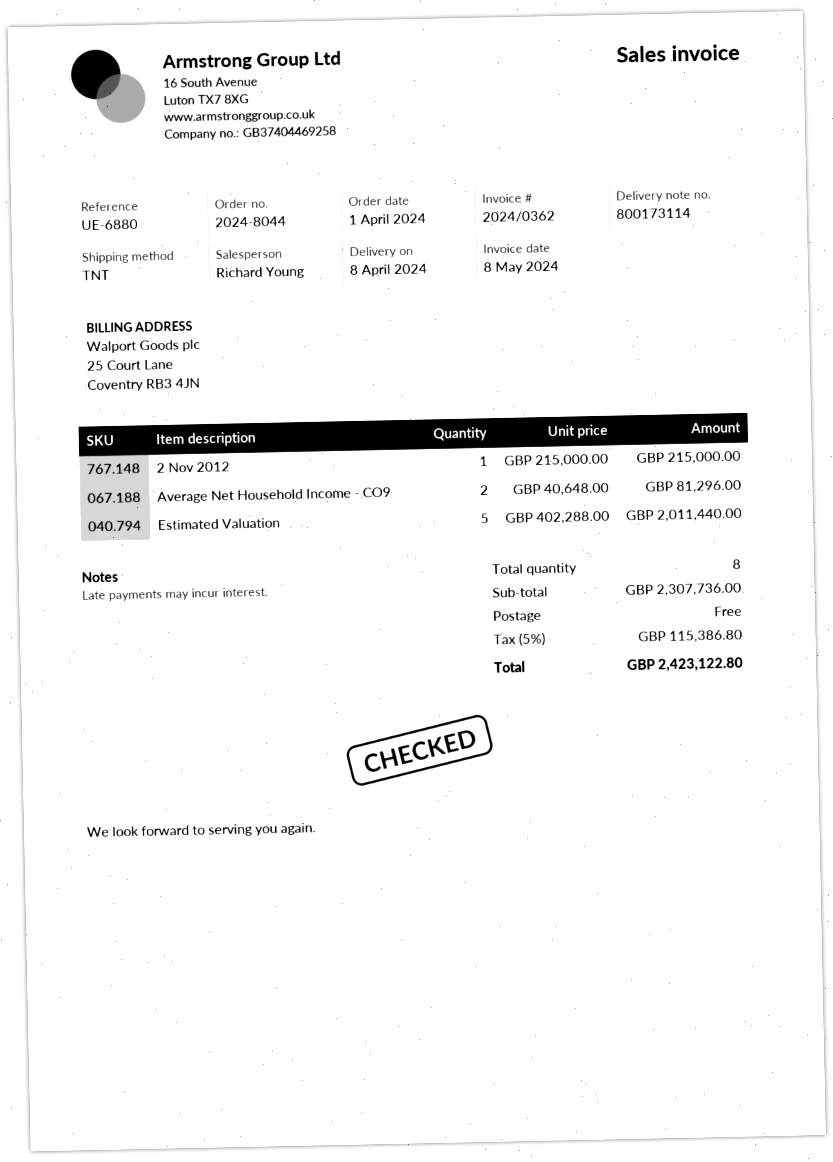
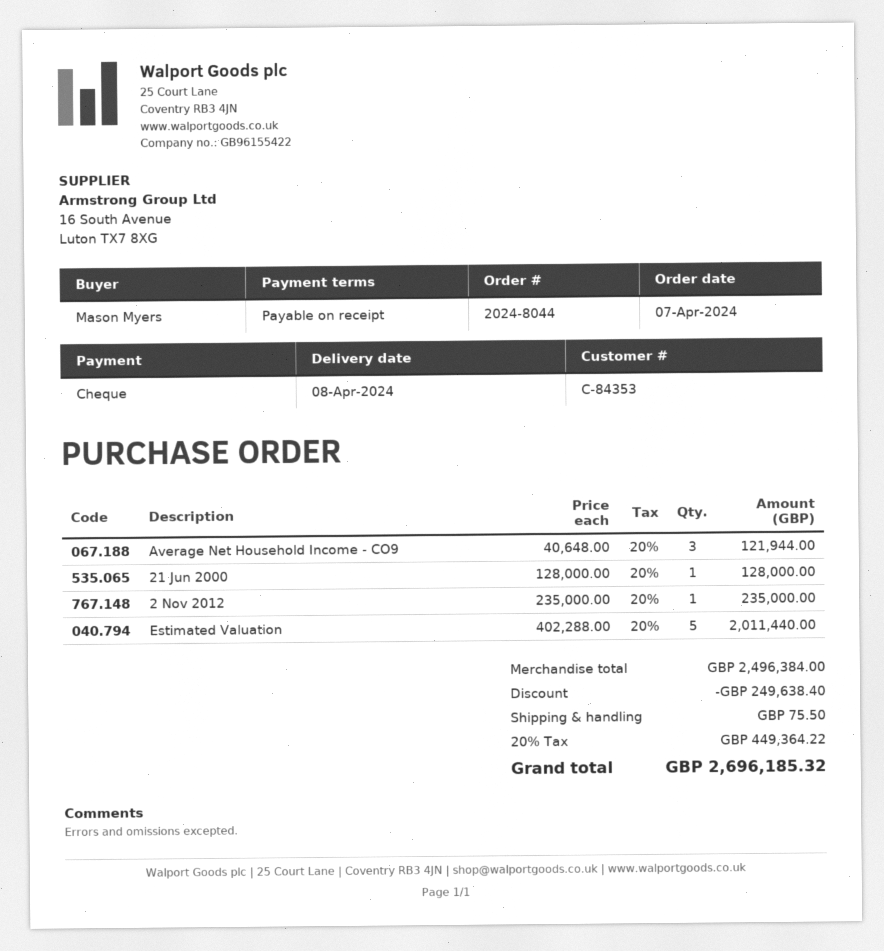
order date: 2024-04-01 -> 2024-04-07
2 Nov 2012: 1 x 215000.00 = 215000.00 -> 1 x 235000.00 = 235000.00
Average Net Household Income - CO9: 2 x 40648.00 = 81296.00 -> 3 x 40648.00 = 121944.00
21 Jun 2000: none -> 1 x 128000.00 = 128000.00
subtotal: 2307736.00 -> 2496384.00
discount: none -> 249638.40
shipping: 0.00 -> 75.50
tax: 5% = 115386.80 -> 20% = 449364.22
total: 2423122.80 -> 2696185.32

